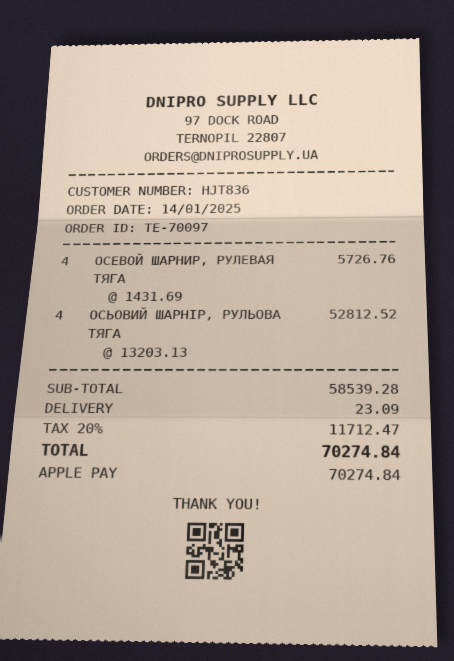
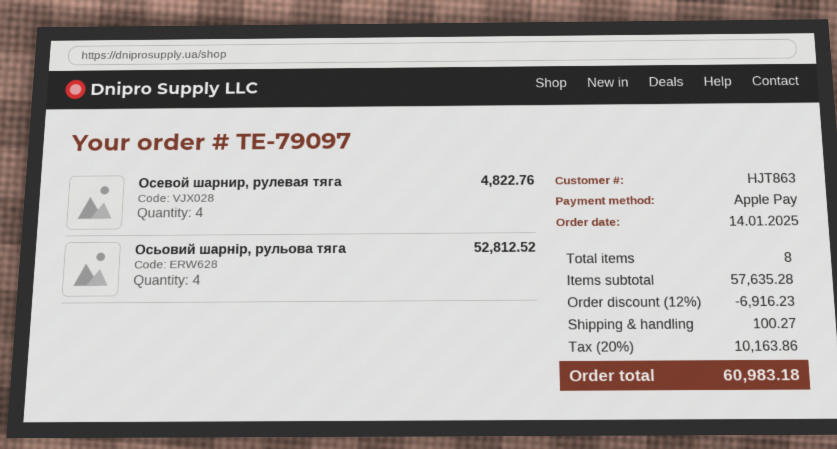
order number: TE-70097 -> TE-79097
customer number: HJT836 -> HJT863
ОСЕВОЙ ШАРНИР, РУЛЕВАЯ ТЯГА: 4 for 5726.76 -> 4 for 4822.76
subtotal: 58539.28 -> 57635.28
discount: none -> 12% = 6916.23
shipping: 23.09 -> 100.27
tax: 20% = 11712.47 -> 20% = 10163.86
total: 70274.84 -> 60983.18

